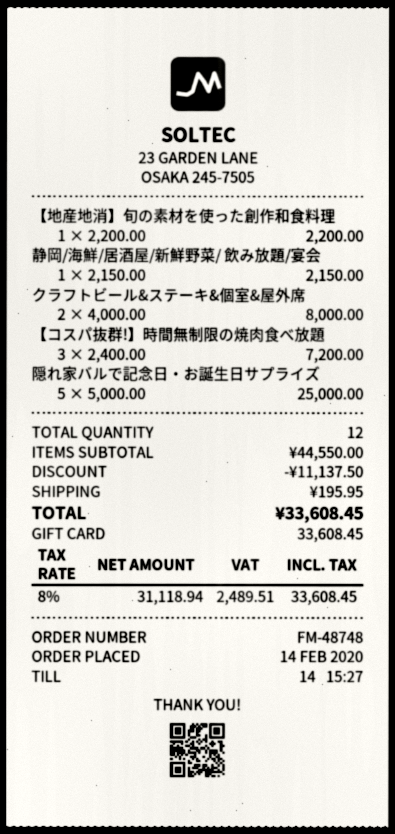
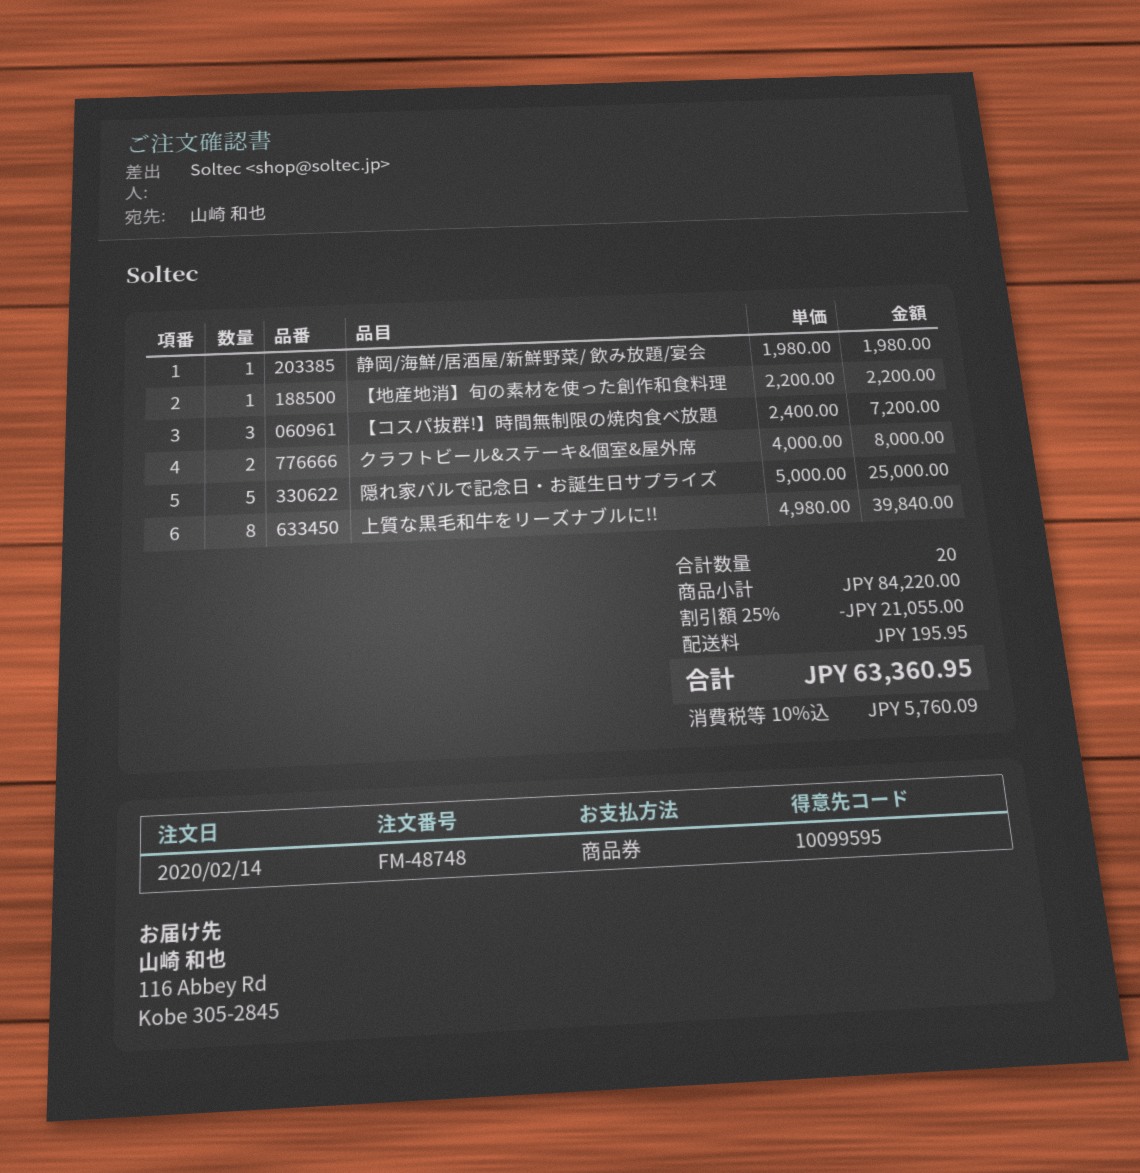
静岡/海鮮/居酒屋/新鮮野菜/ 飲み放題/宴会: 1 x 2150.00 = 2150.00 -> 1 x 1980.00 = 1980.00
上質な黒毛和牛をリーズナブルに!!: none -> 8 x 4980.00 = 39840.00
total quantity: 12 -> 20
subtotal: 44550.00 -> 84220.00
discount: 11137.50 -> 21055.00
tax: 8% = 2489.51 -> 10% = 5760.09
total: 33608.45 -> 63360.95

